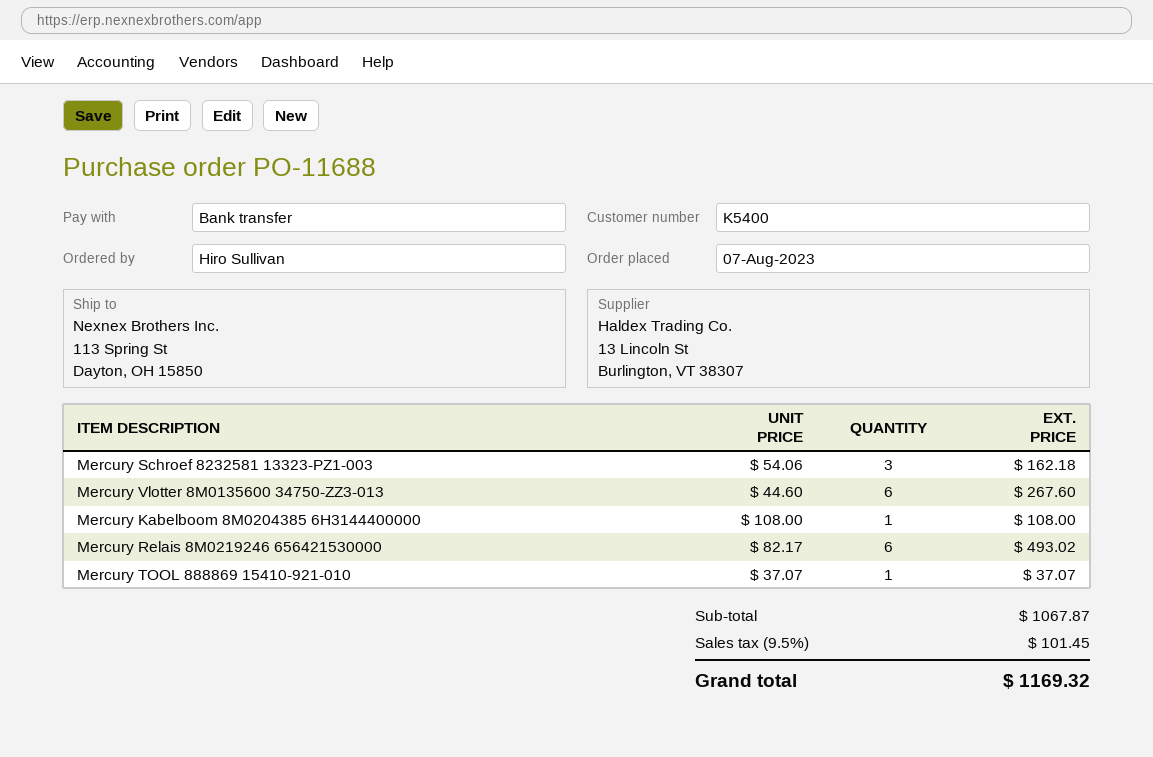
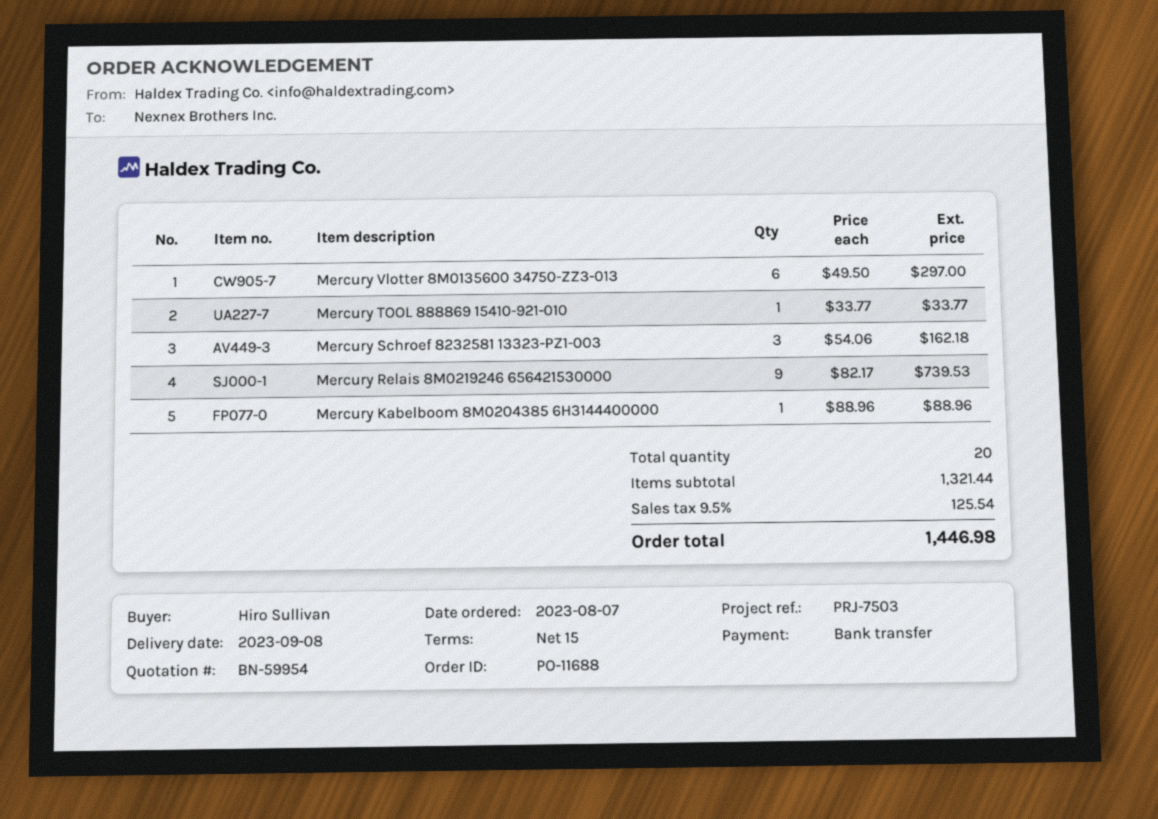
Mercury Vlotter 8M0135600 34750-ZZ3-013: 6 x 44.60 = 267.60 -> 6 x 49.50 = 297.00
Mercury Kabelboom 8M0204385 6H3144400000: 1 x 108.00 = 108.00 -> 1 x 88.96 = 88.96
Mercury Relais 8M0219246 656421530000: 6 x 82.17 = 493.02 -> 9 x 82.17 = 739.53
Mercury TOOL 888869 15410-921-010: 1 x 37.07 = 37.07 -> 1 x 33.77 = 33.77
subtotal: 1067.87 -> 1321.44
tax: 9.5% = 101.45 -> 9.5% = 125.54
total: 1169.32 -> 1446.98

